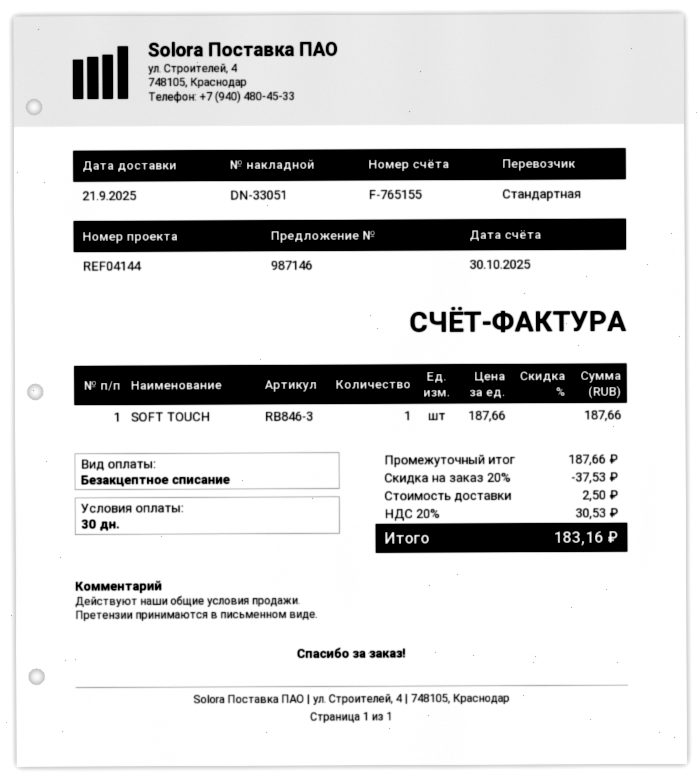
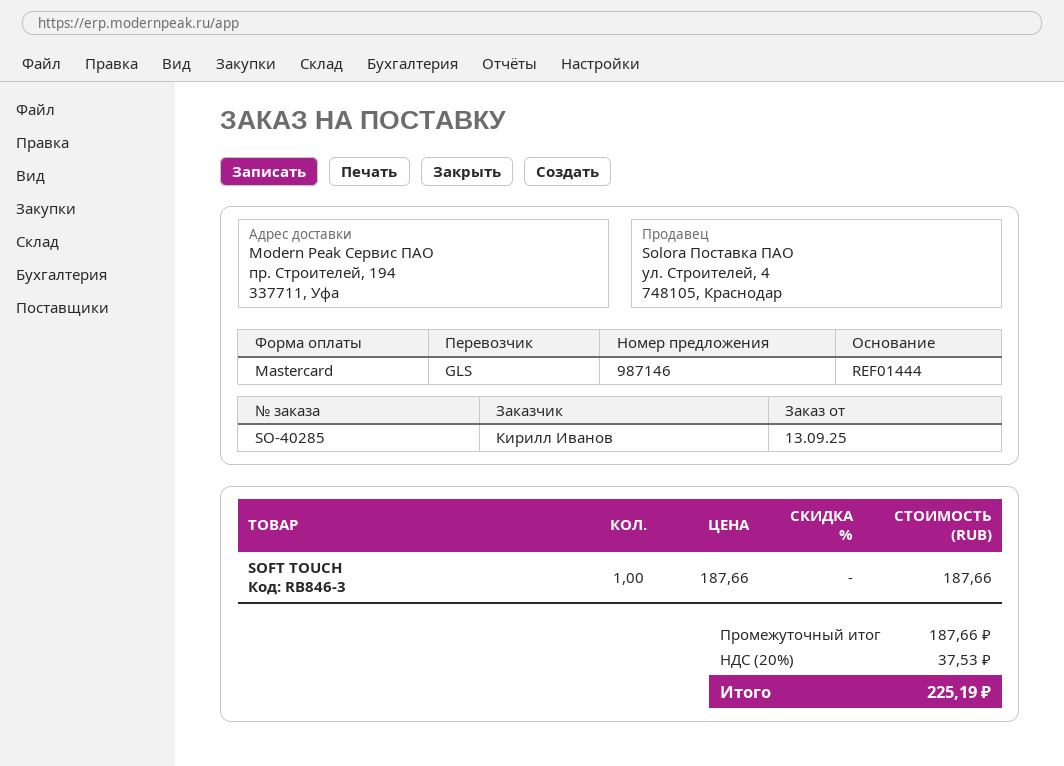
reference: REF04144 -> REF01444
payment method: direct debit -> Mastercard
shipping method: standard -> GLS
discount: 20% = 37.53 -> none
shipping: 2.50 -> none
tax: 20% = 30.53 -> 20% = 37.53
total: 183.16 -> 225.19

